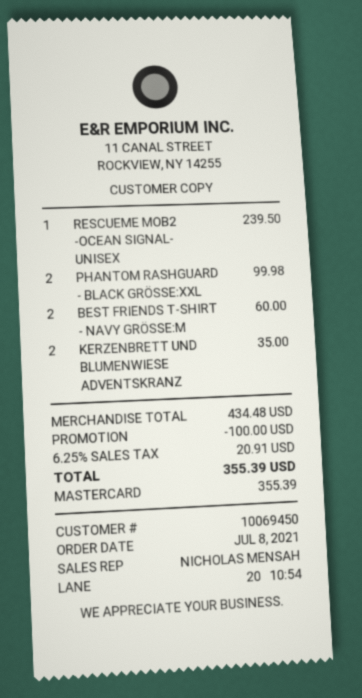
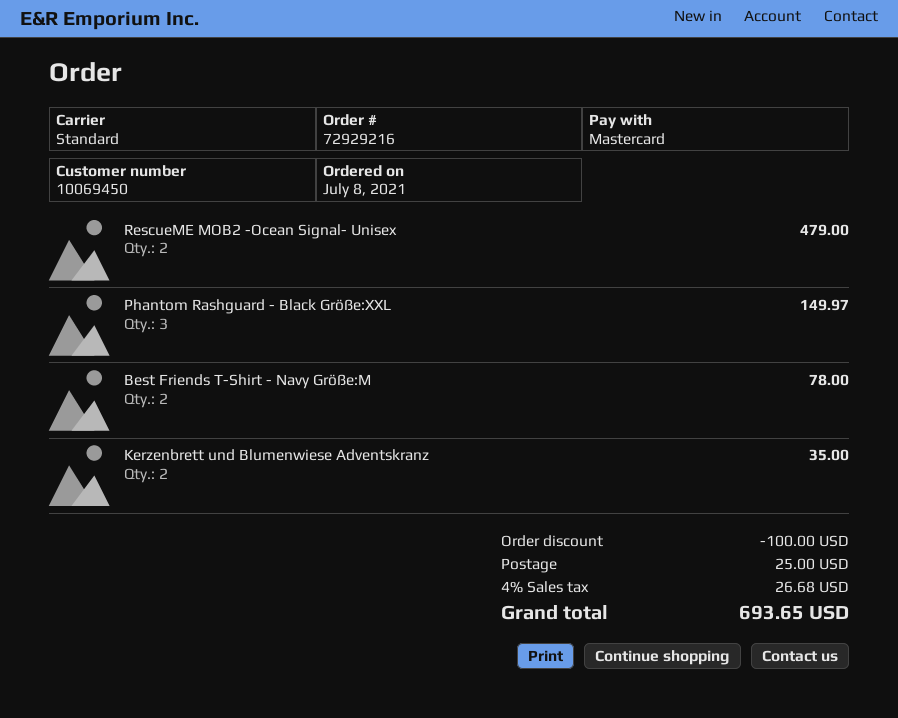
RESCUEME MOB2 -OCEAN SIGNAL- UNISEX: 1 for 239.50 -> 2 for 479.00
PHANTOM RASHGUARD - BLACK GRÖSSE:XXL: 2 for 99.98 -> 3 for 149.97
BEST FRIENDS T-SHIRT - NAVY GRÖSSE:M: 2 for 60.00 -> 2 for 78.00
shipping: none -> 25.00
tax: 6.25% = 20.91 -> 4% = 26.68
total: 355.39 -> 693.65

